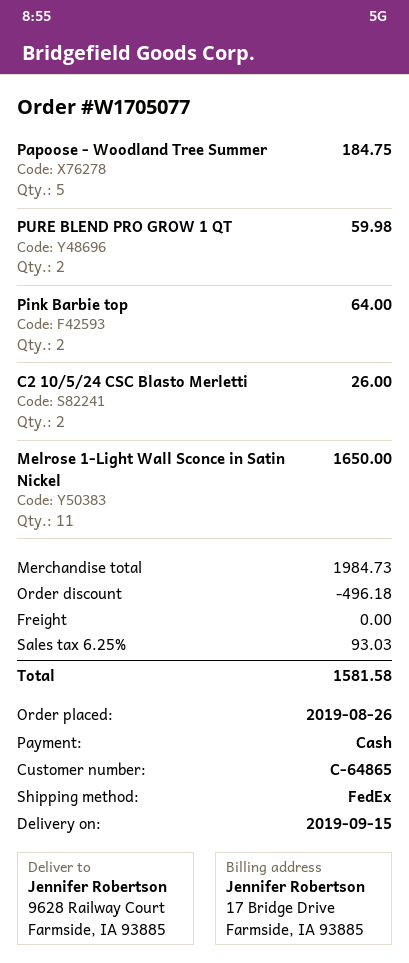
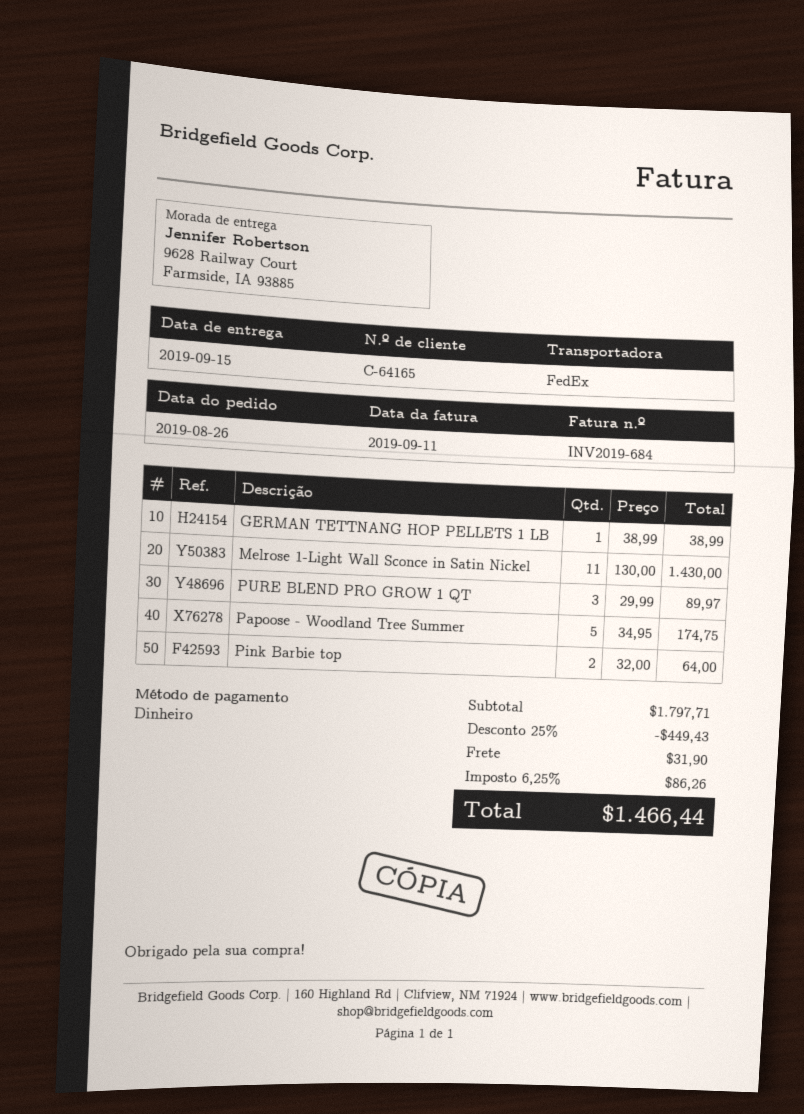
customer number: C-64865 -> C-64165
Papoose - Woodland Tree Summer: 5 for 184.75 -> 5 for 174.75
PURE BLEND PRO GROW 1 QT: 2 for 59.98 -> 3 for 89.97
C2 10/5/24 CSC Blasto Merletti: 2 for 26.00 -> none
Melrose 1-Light Wall Sconce in Satin Nickel: 11 for 1650.00 -> 11 for 1430.00
GERMAN TETTNANG HOP PELLETS 1 LB: none -> 1 for 38.99
subtotal: 1984.73 -> 1797.71
discount: 496.18 -> 449.43
shipping: 0.00 -> 31.90
tax: 6.25% = 93.03 -> 6.25% = 86.26
total: 1581.58 -> 1466.44

